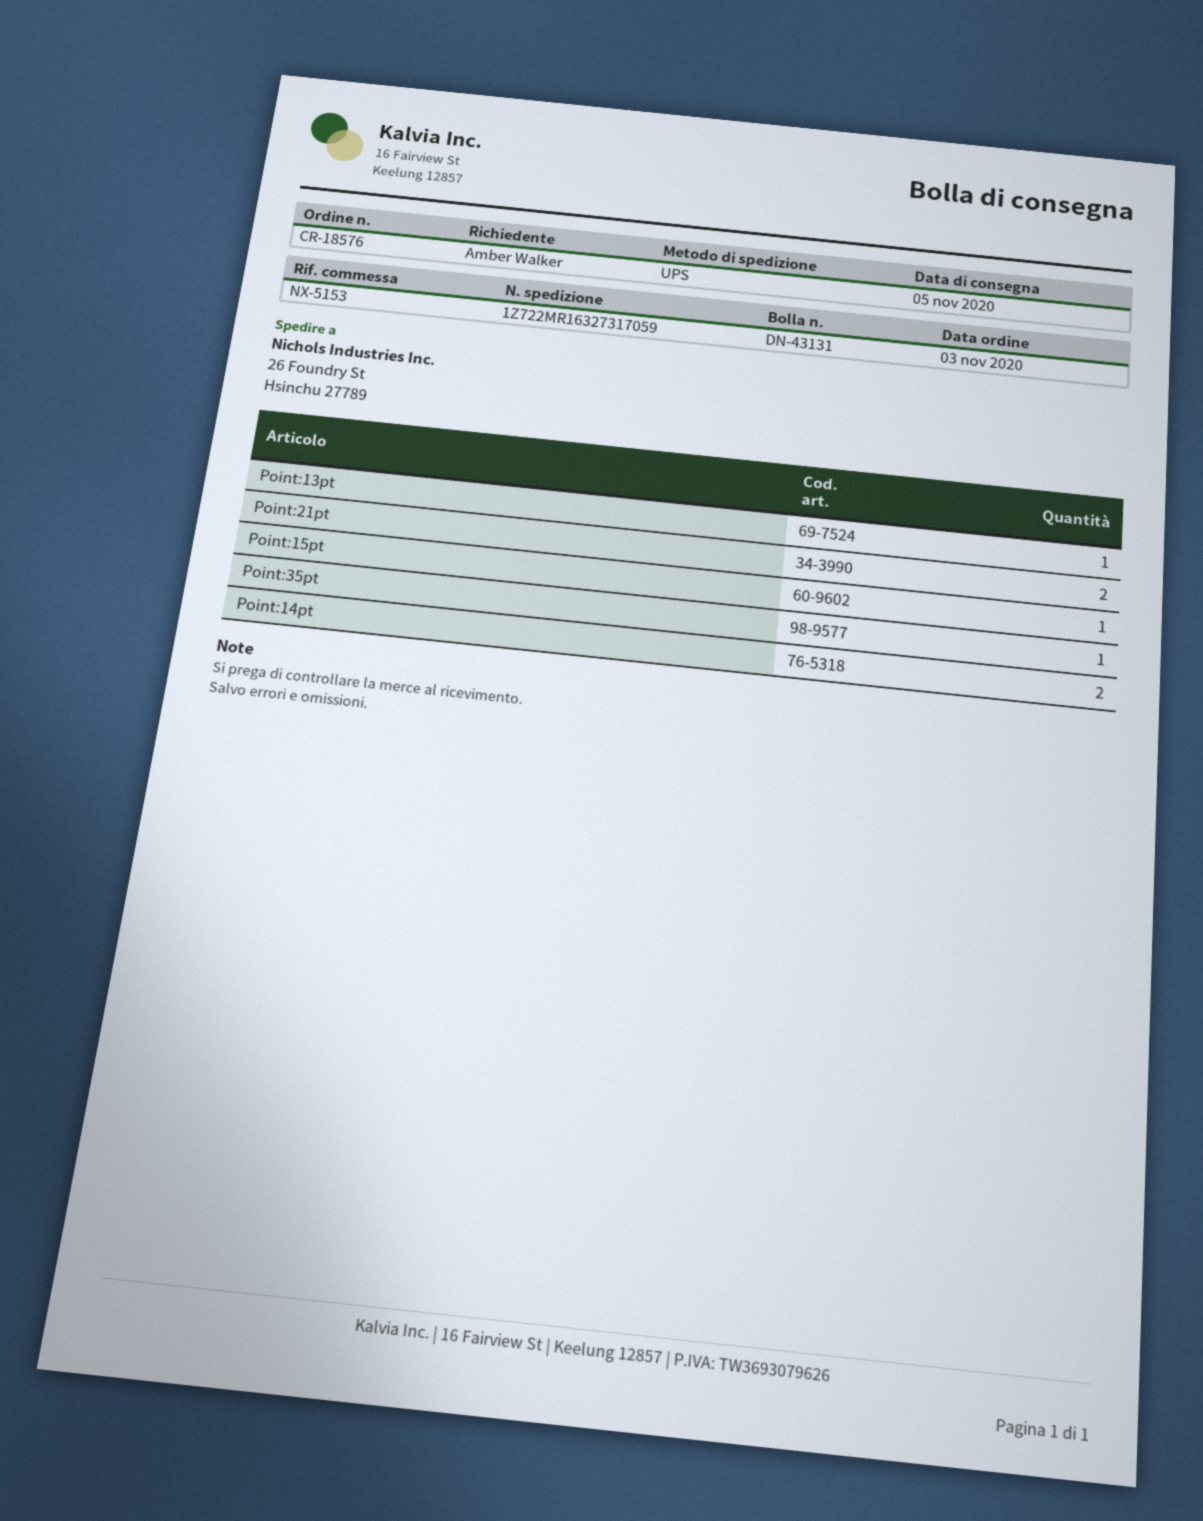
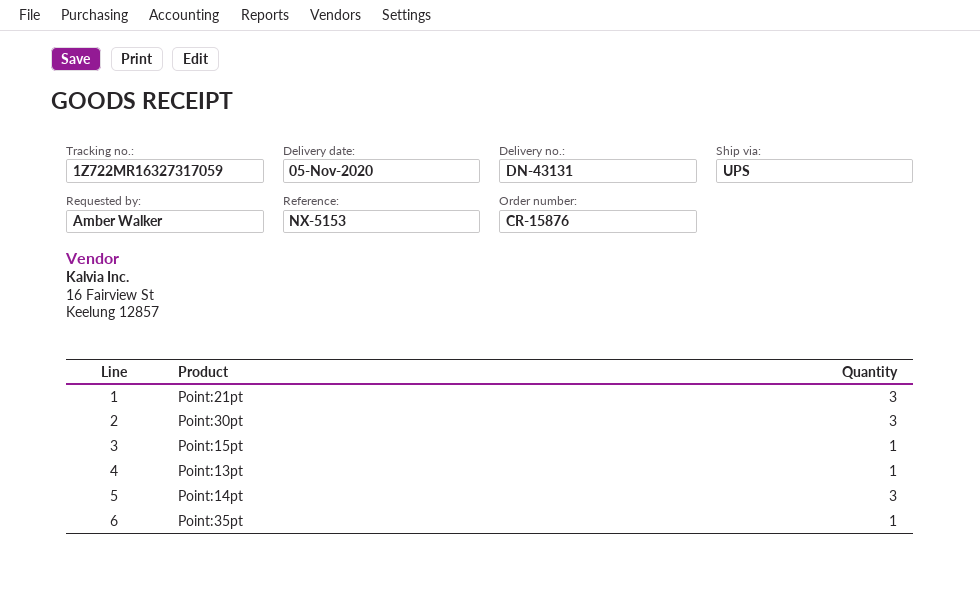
order number: CR-18576 -> CR-15876
Point:21pt: 2 -> 3
Point:14pt: 2 -> 3
Point:30pt: none -> 3

